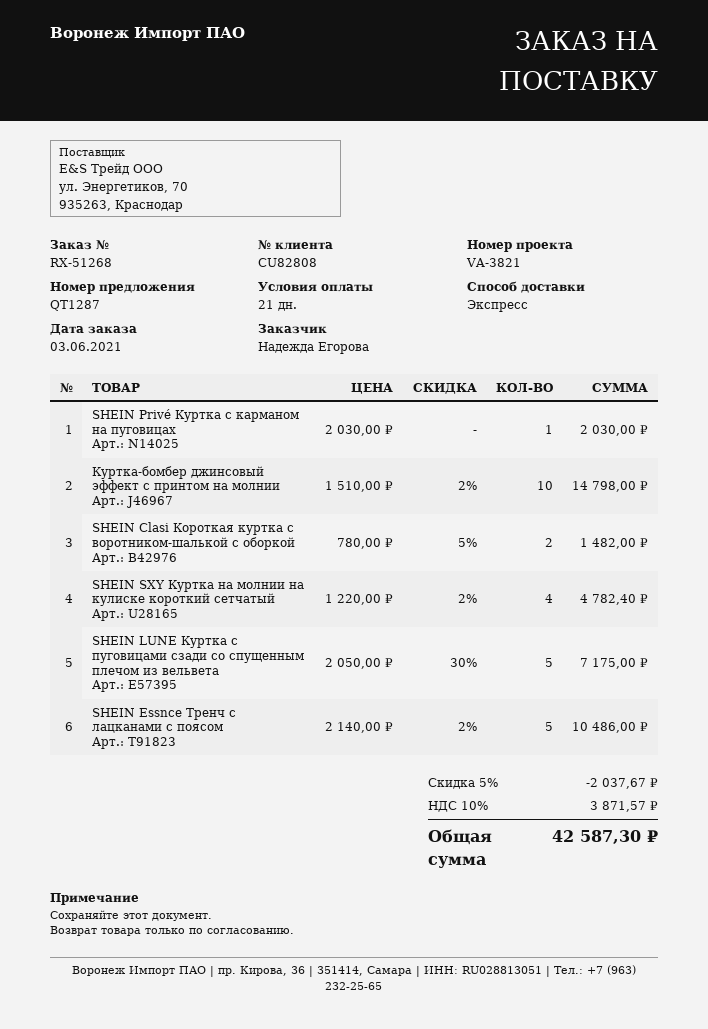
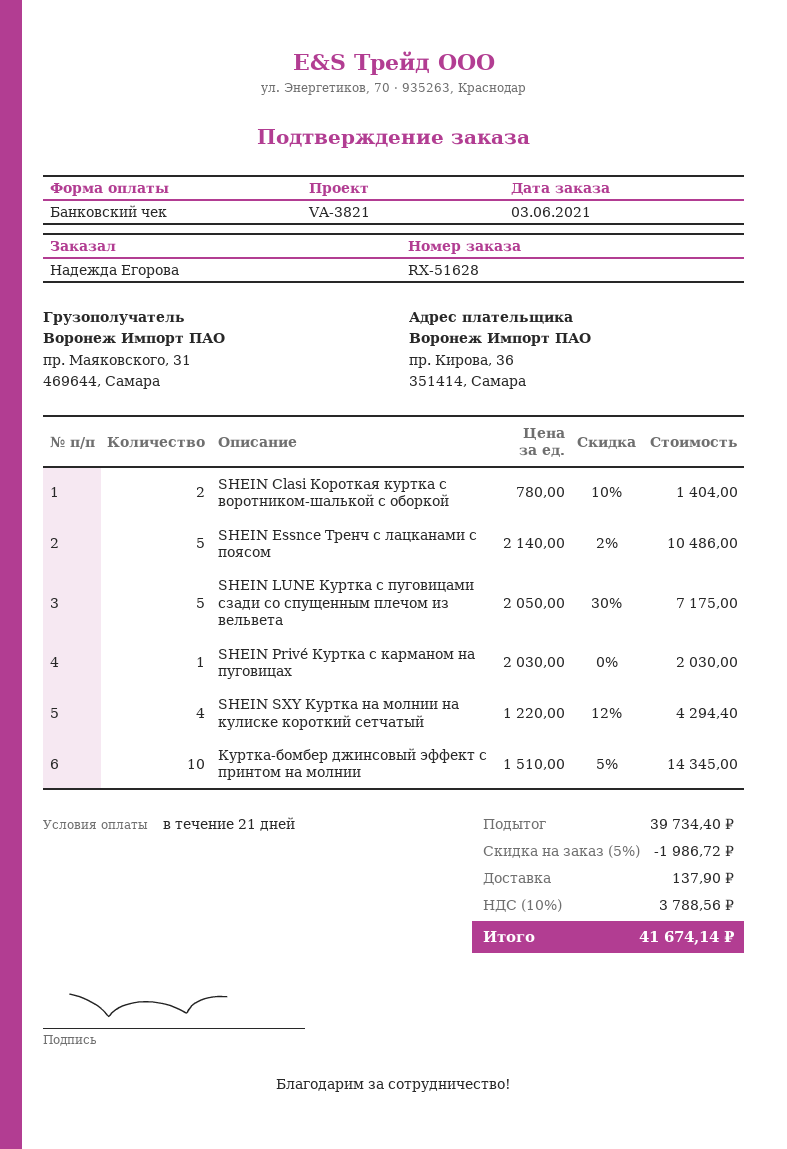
order number: RX-51268 -> RX-51628
Куртка-бомбер джинсовый эффект с принтом на молнии: 10 x 1510.00 - 2% = 14798.00 -> 10 x 1510.00 - 5% = 14345.00
SHEIN Clasi Короткая куртка с воротником-шалькой с оборкой: 2 x 780.00 - 5% = 1482.00 -> 2 x 780.00 - 10% = 1404.00
SHEIN SXY Куртка на молнии на кулиске короткий сетчатый: 4 x 1220.00 - 2% = 4782.40 -> 4 x 1220.00 - 12% = 4294.40
discount: 5% = 2037.67 -> 5% = 1986.72
shipping: none -> 137.90
tax: 10% = 3871.57 -> 10% = 3788.56
total: 42587.30 -> 41674.14

